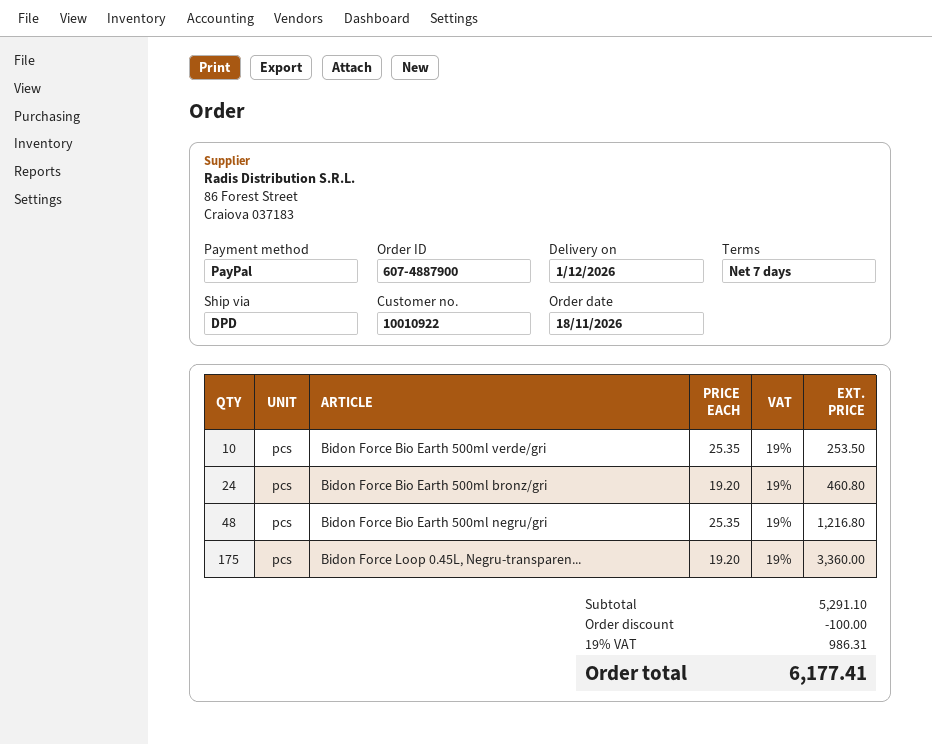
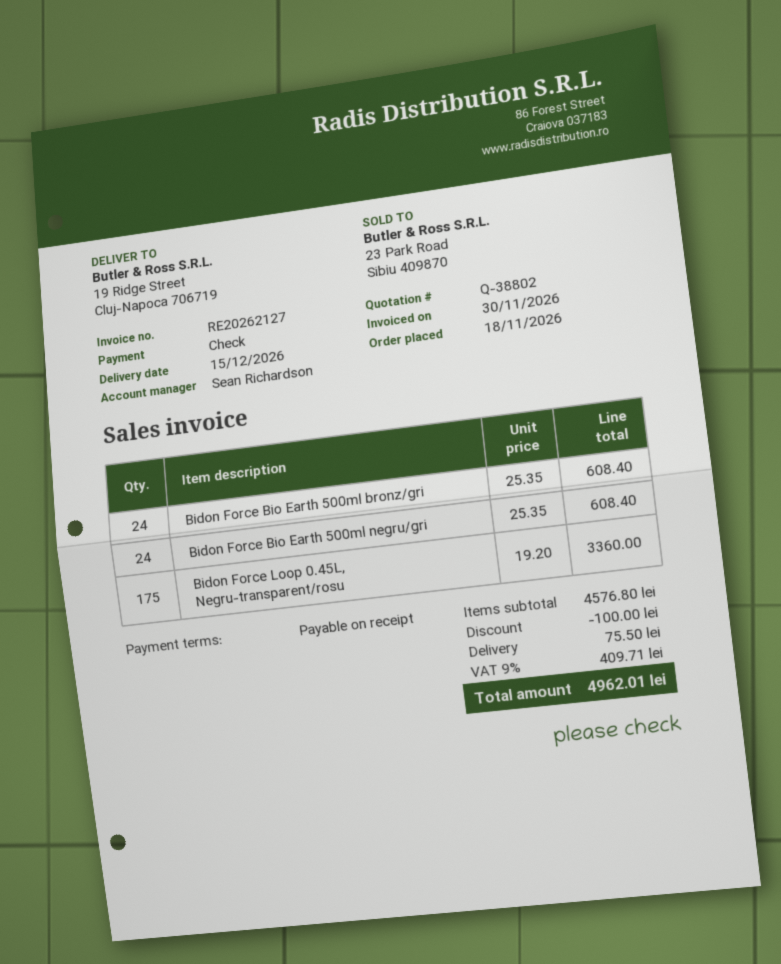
delivery date: 2026-12-01 -> 2026-12-15
payment terms: 7 days -> on receipt
payment method: PayPal -> cheque
Bidon Force Bio Earth 500ml verde/gri: 10 x 25.35 = 253.50 -> none
Bidon Force Bio Earth 500ml bronz/gri: 24 x 19.20 = 460.80 -> 24 x 25.35 = 608.40
Bidon Force Bio Earth 500ml negru/gri: 48 x 25.35 = 1216.80 -> 24 x 25.35 = 608.40
subtotal: 5291.10 -> 4576.80
shipping: none -> 75.50
tax: 19% = 986.31 -> 9% = 409.71
total: 6177.41 -> 4962.01

